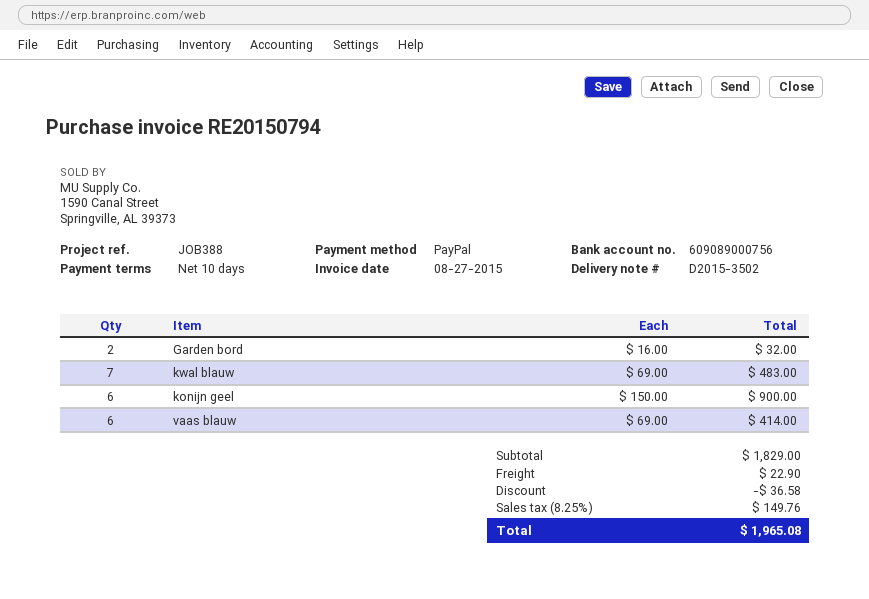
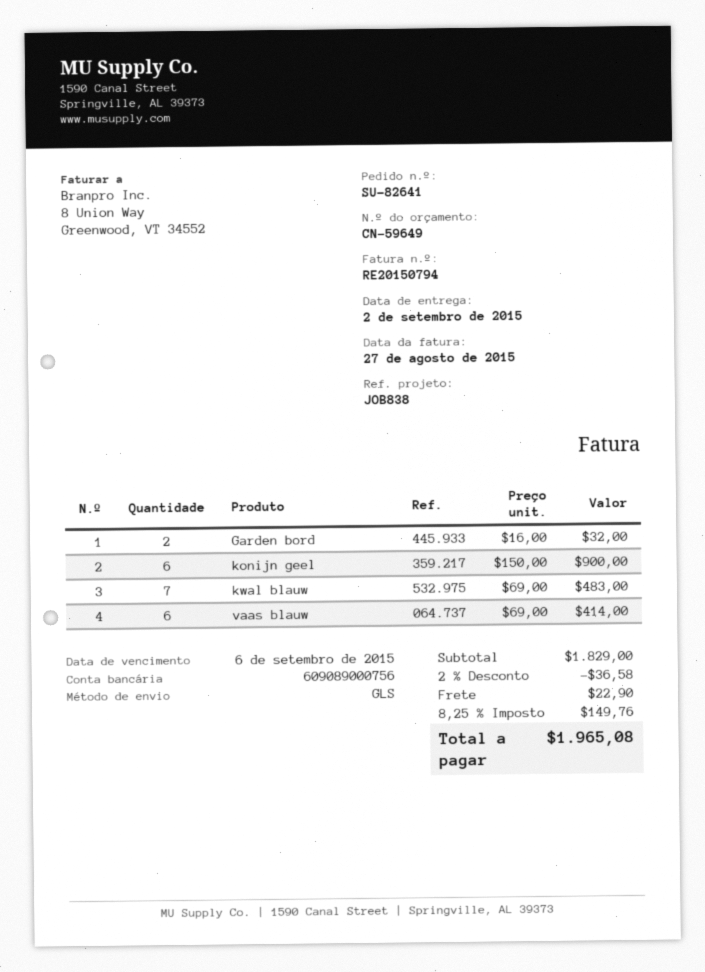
reference: JOB388 -> JOB838

